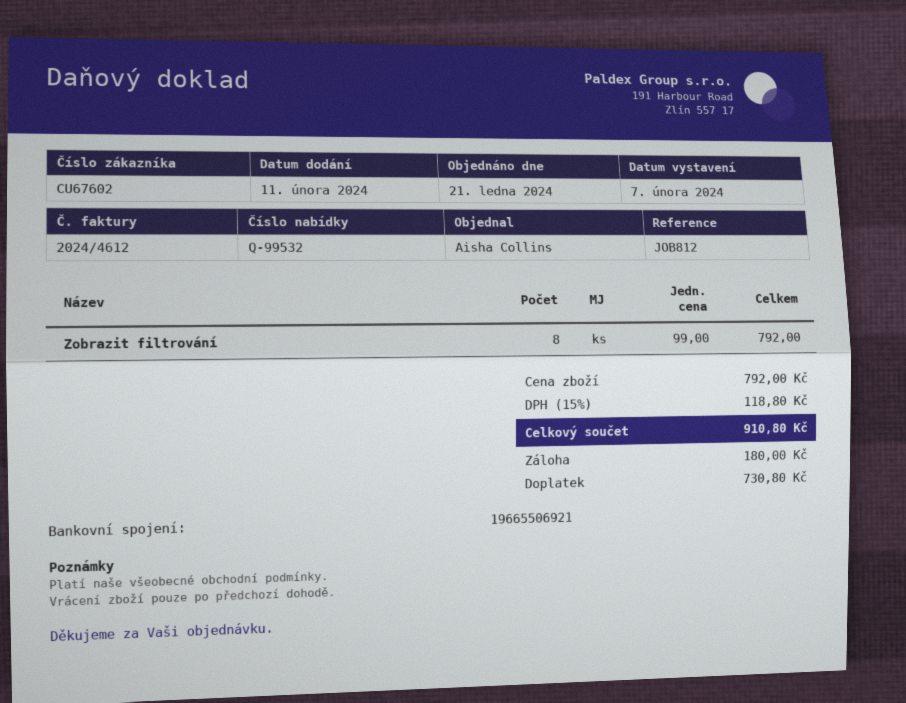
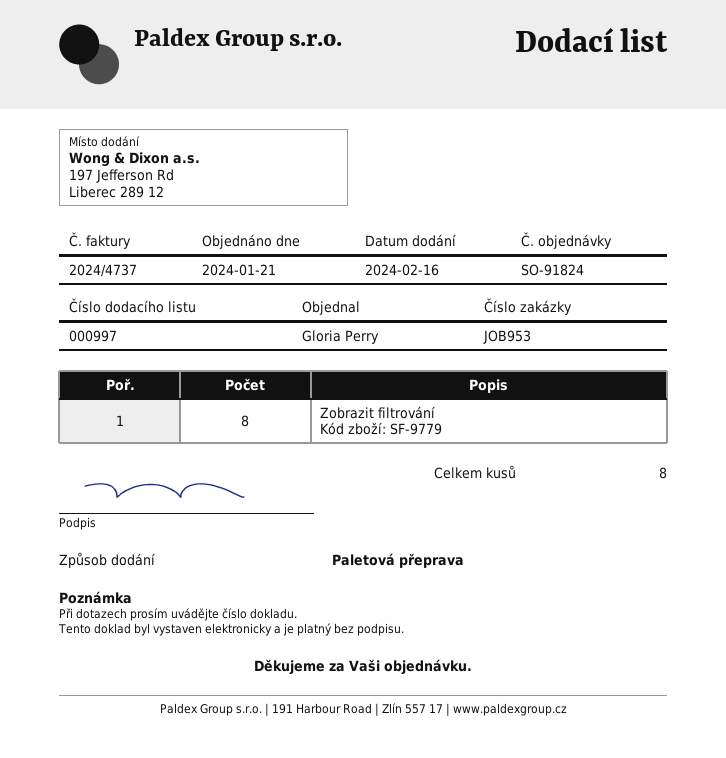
delivery date: 2024-02-11 -> 2024-02-16
invoice number: 2024/4612 -> 2024/4737
reference: JOB812 -> JOB953
ordered by: Aisha Collins -> Gloria Perry

